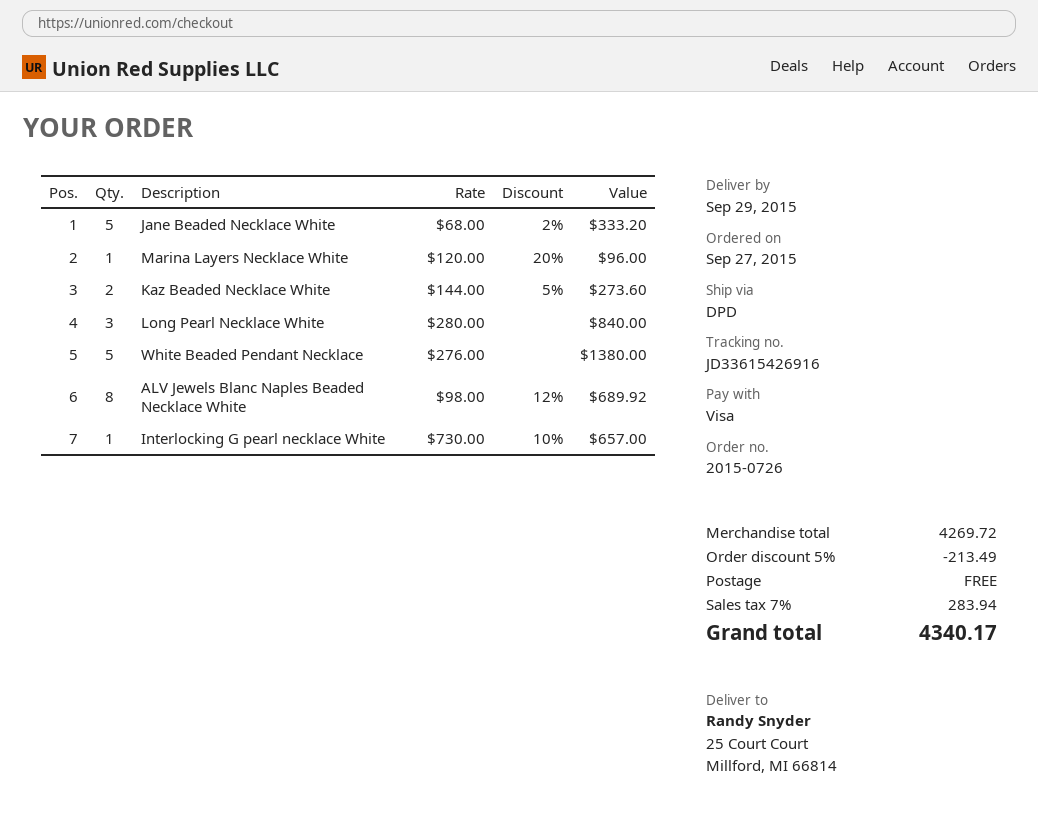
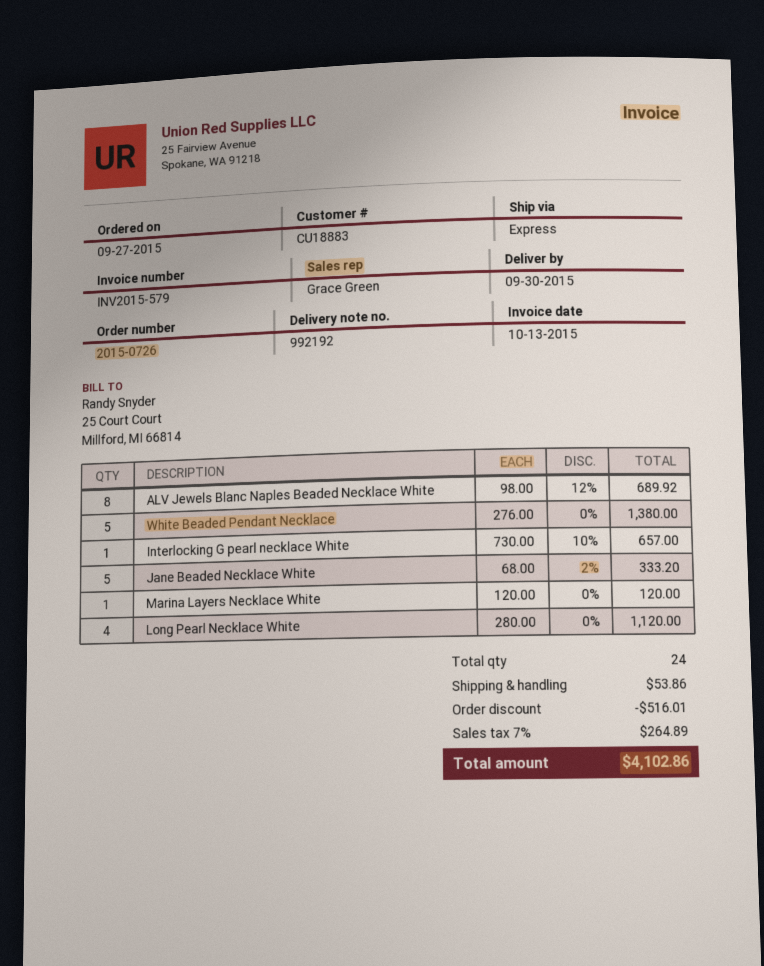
delivery date: 2015-09-29 -> 2015-09-30
shipping method: DPD -> express
Marina Layers Necklace White: 1 x 120.00 - 20% = 96.00 -> 1 x 120.00 = 120.00
Kaz Beaded Necklace White: 2 x 144.00 - 5% = 273.60 -> none
Long Pearl Necklace White: 3 x 280.00 = 840.00 -> 4 x 280.00 = 1120.00
discount: 213.49 -> 516.01
shipping: 0.00 -> 53.86
tax: 7% = 283.94 -> 7% = 264.89
total: 4340.17 -> 4102.86

